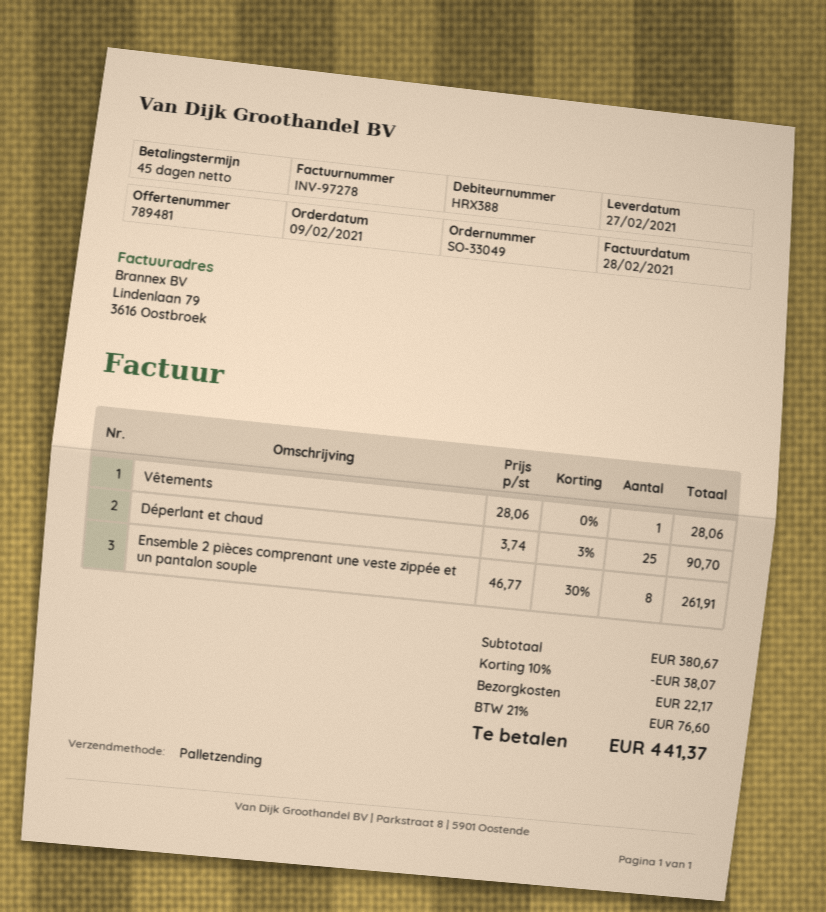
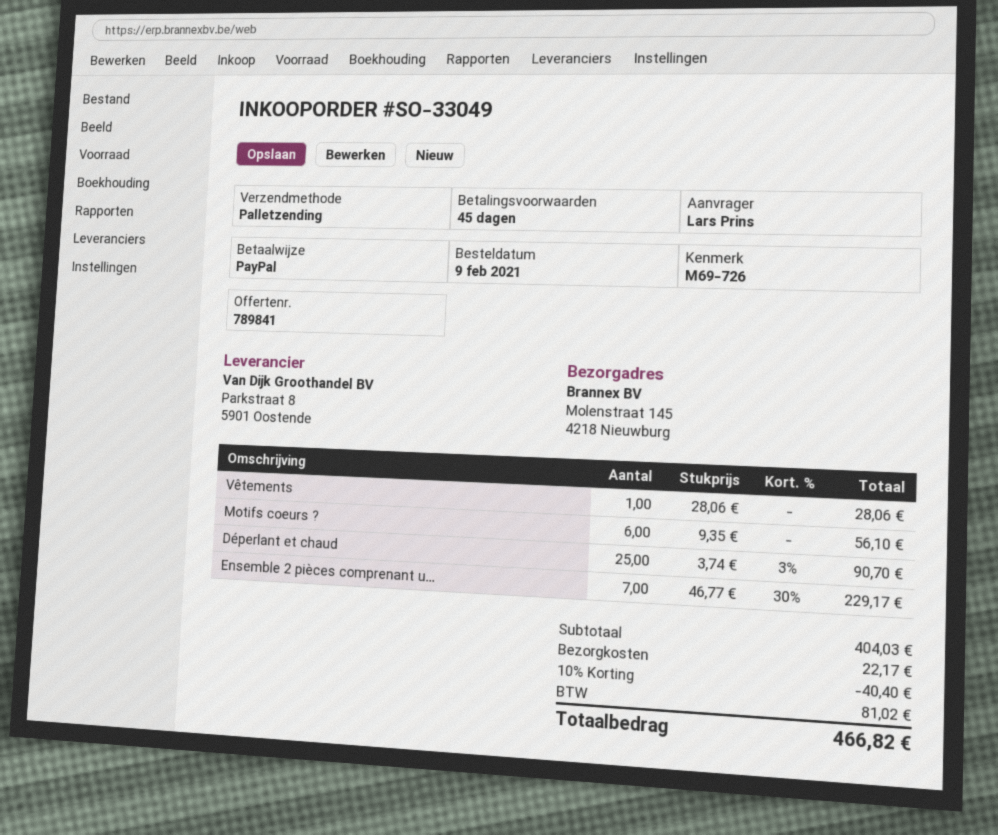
quote number: 789481 -> 789841
Ensemble 2 pièces comprenant une veste zippée et un pantalon souple: 8 x 46.77 - 30% = 261.91 -> 7 x 46.77 - 30% = 229.17
Motifs coeurs ?: none -> 6 x 9.35 = 56.10
subtotal: 380.67 -> 404.03
discount: 10% = 38.07 -> 10% = 40.40
tax: 76.60 -> 81.02
total: 441.37 -> 466.82

